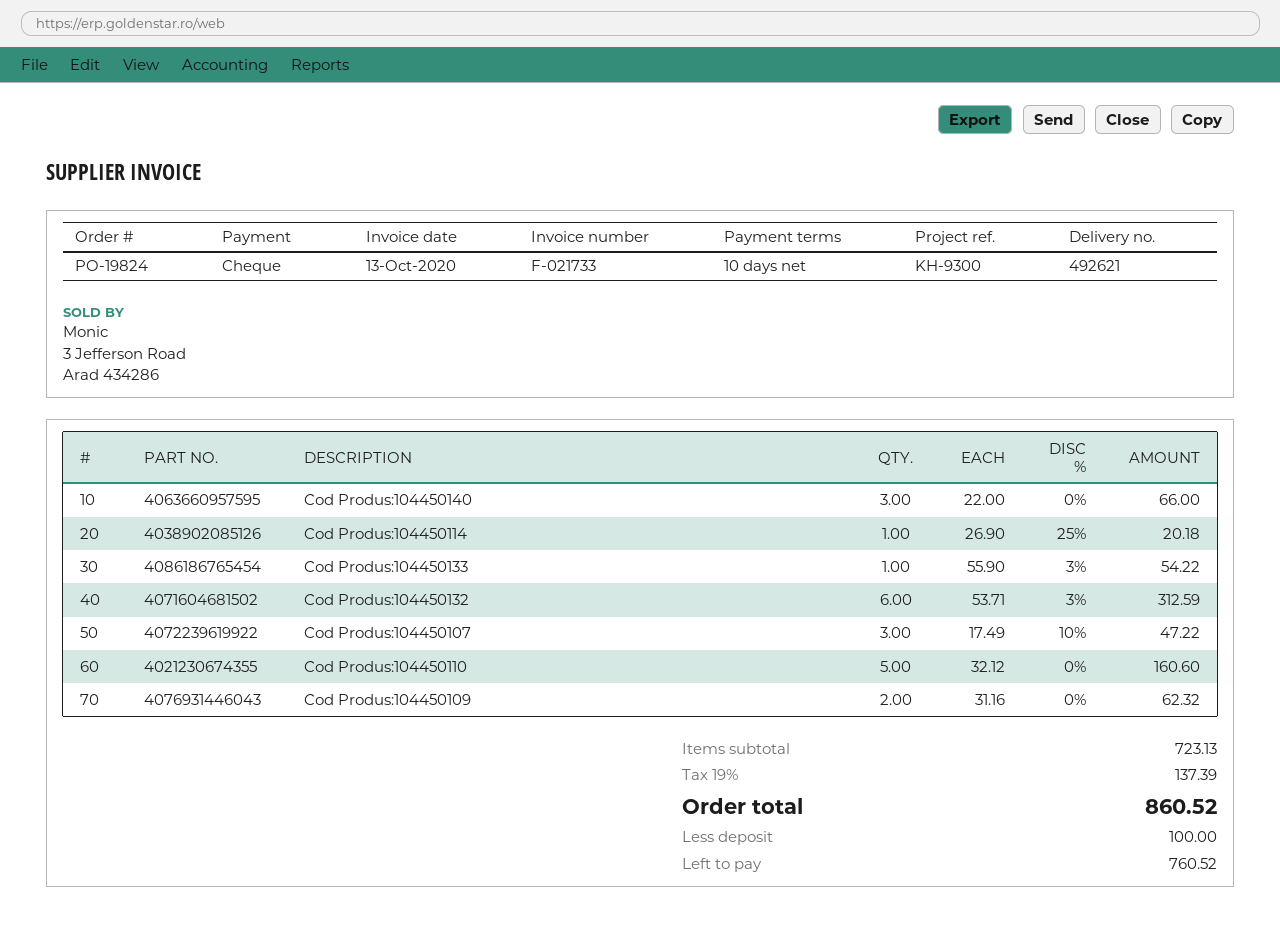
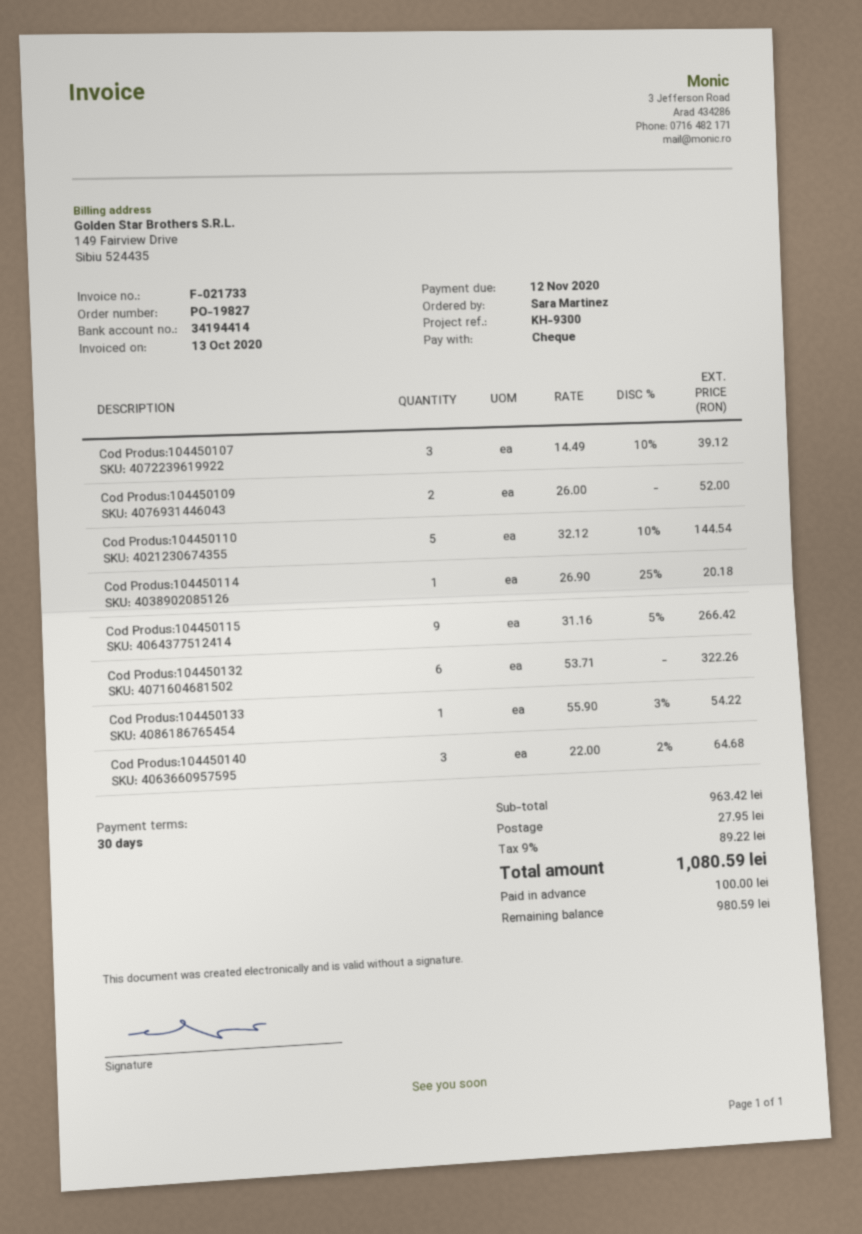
order number: PO-19824 -> PO-19827
payment terms: 10 days -> 30 days
Cod Produs:104450140: 3 x 22.00 = 66.00 -> 3 x 22.00 - 2% = 64.68
Cod Produs:104450132: 6 x 53.71 - 3% = 312.59 -> 6 x 53.71 = 322.26
Cod Produs:104450107: 3 x 17.49 - 10% = 47.22 -> 3 x 14.49 - 10% = 39.12
Cod Produs:104450110: 5 x 32.12 = 160.60 -> 5 x 32.12 - 10% = 144.54
Cod Produs:104450109: 2 x 31.16 = 62.32 -> 2 x 26.00 = 52.00
Cod Produs:104450115: none -> 9 x 31.16 - 5% = 266.42
subtotal: 723.13 -> 963.42
shipping: none -> 27.95
tax: 19% = 137.39 -> 9% = 89.22
total: 860.52 -> 1080.59
balance: 760.52 -> 980.59

